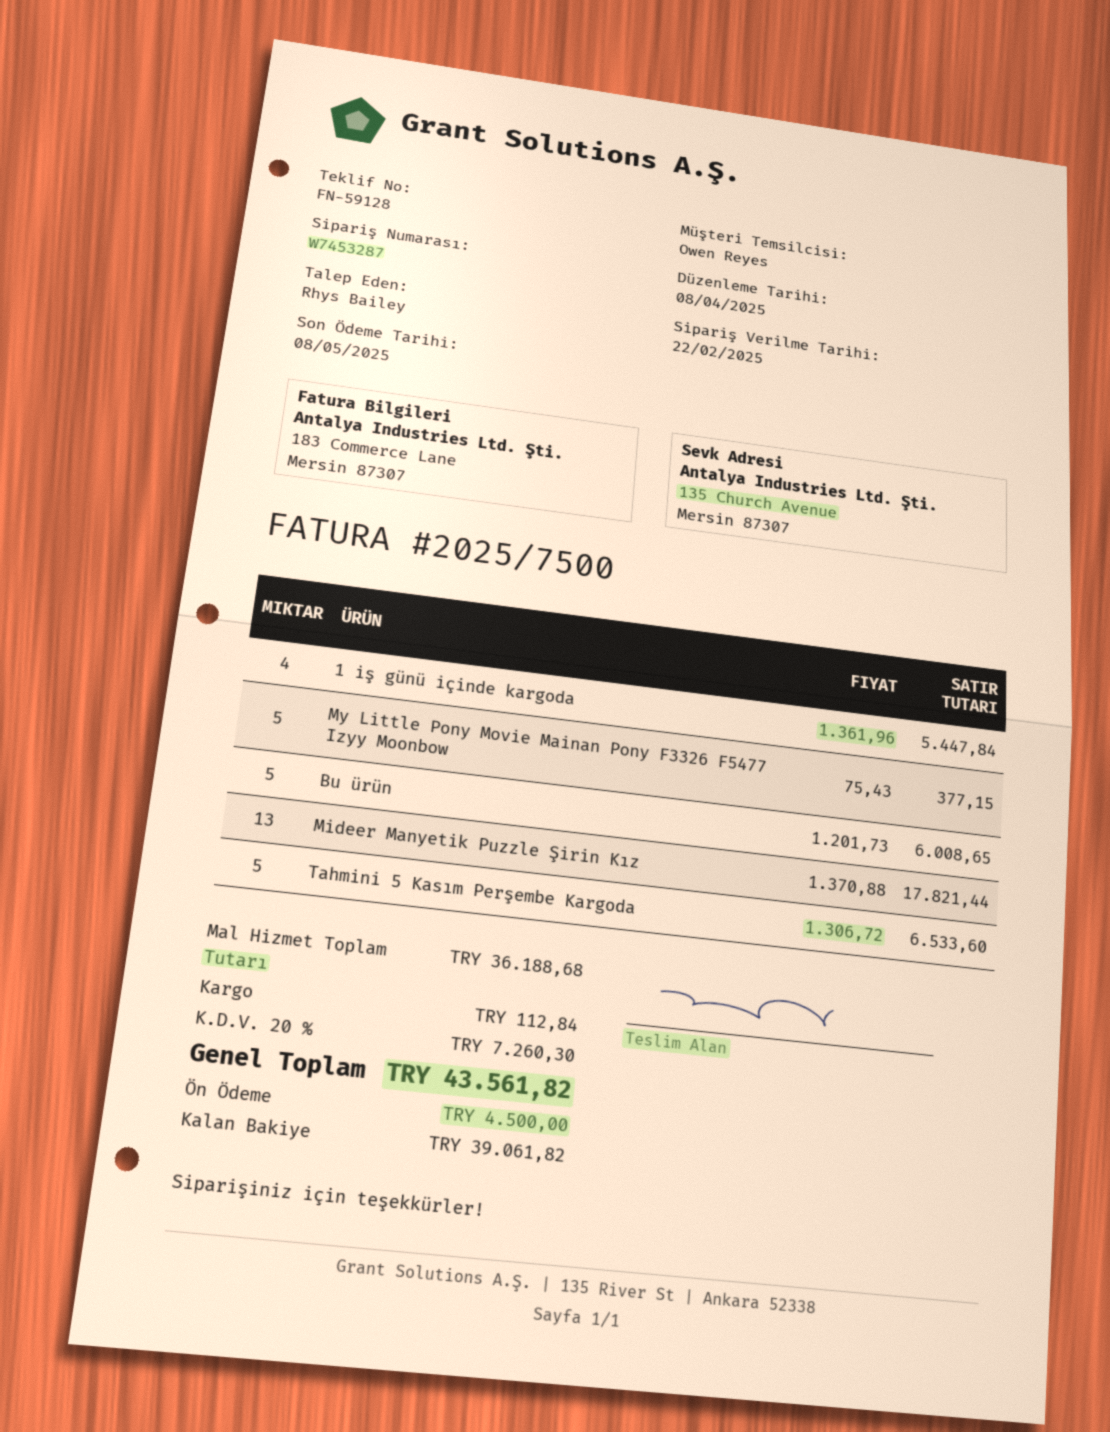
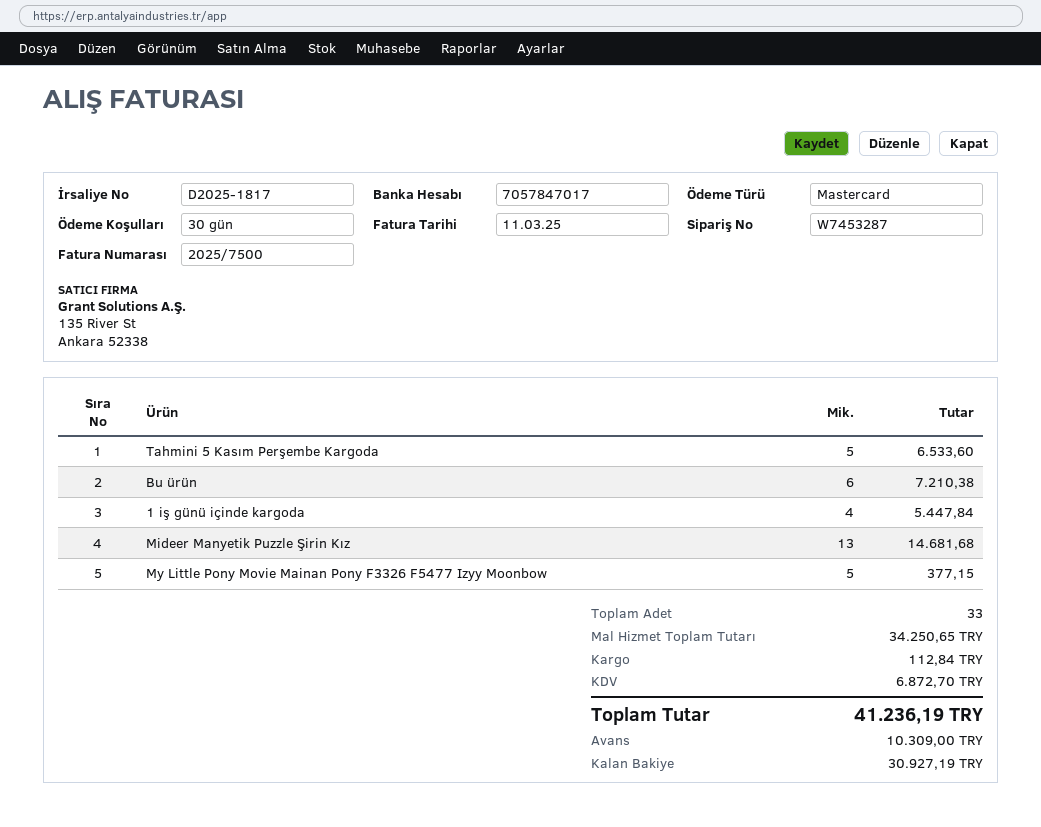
invoice date: 2025-04-08 -> 2025-03-11
Bu ürün: 5 for 6008.65 -> 6 for 7210.38
Mideer Manyetik Puzzle Şirin Kız: 13 for 17821.44 -> 13 for 14681.68
subtotal: 36188.68 -> 34250.65
tax: 7260.30 -> 6872.70
total: 43561.82 -> 41236.19
deposit: 4500.00 -> 10309.00
balance: 39061.82 -> 30927.19

